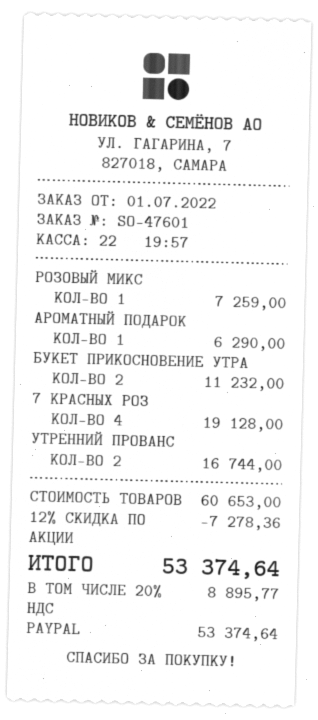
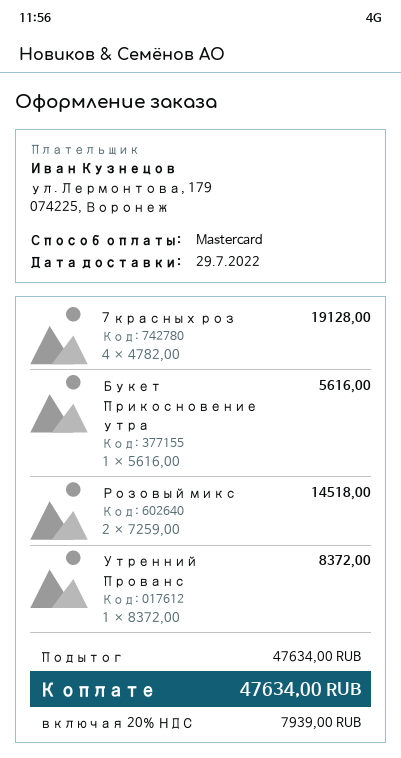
payment method: PayPal -> Mastercard
РОЗОВЫЙ МИКС: 1 for 7259.00 -> 2 for 14518.00
АРОМАТНЫЙ ПОДАРОК: 1 for 6290.00 -> none
БУКЕТ ПРИКОСНОВЕНИЕ УТРА: 2 for 11232.00 -> 1 for 5616.00
УТРЕННИЙ ПРОВАНС: 2 for 16744.00 -> 1 for 8372.00
subtotal: 60653.00 -> 47634.00
discount: 12% = 7278.36 -> none
tax: 20% = 8895.77 -> 20% = 7939.00
total: 53374.64 -> 47634.00

